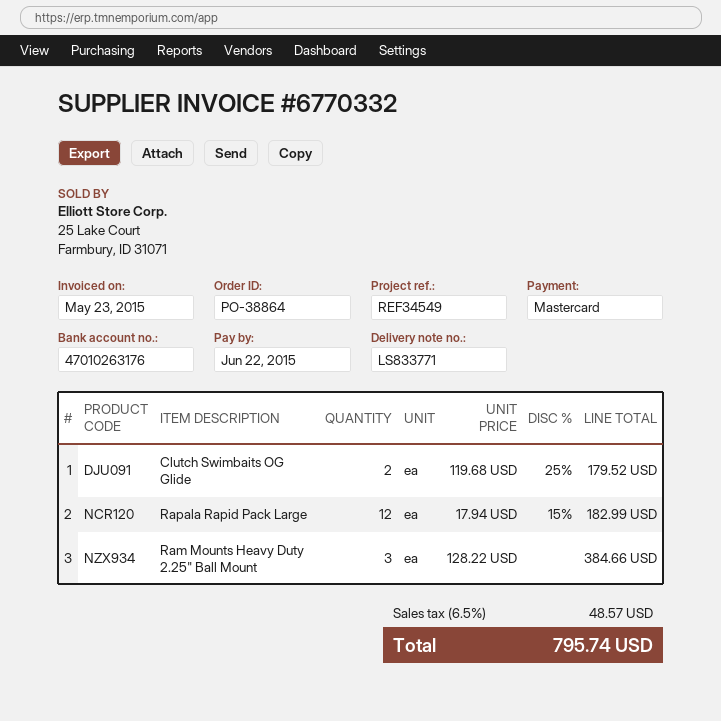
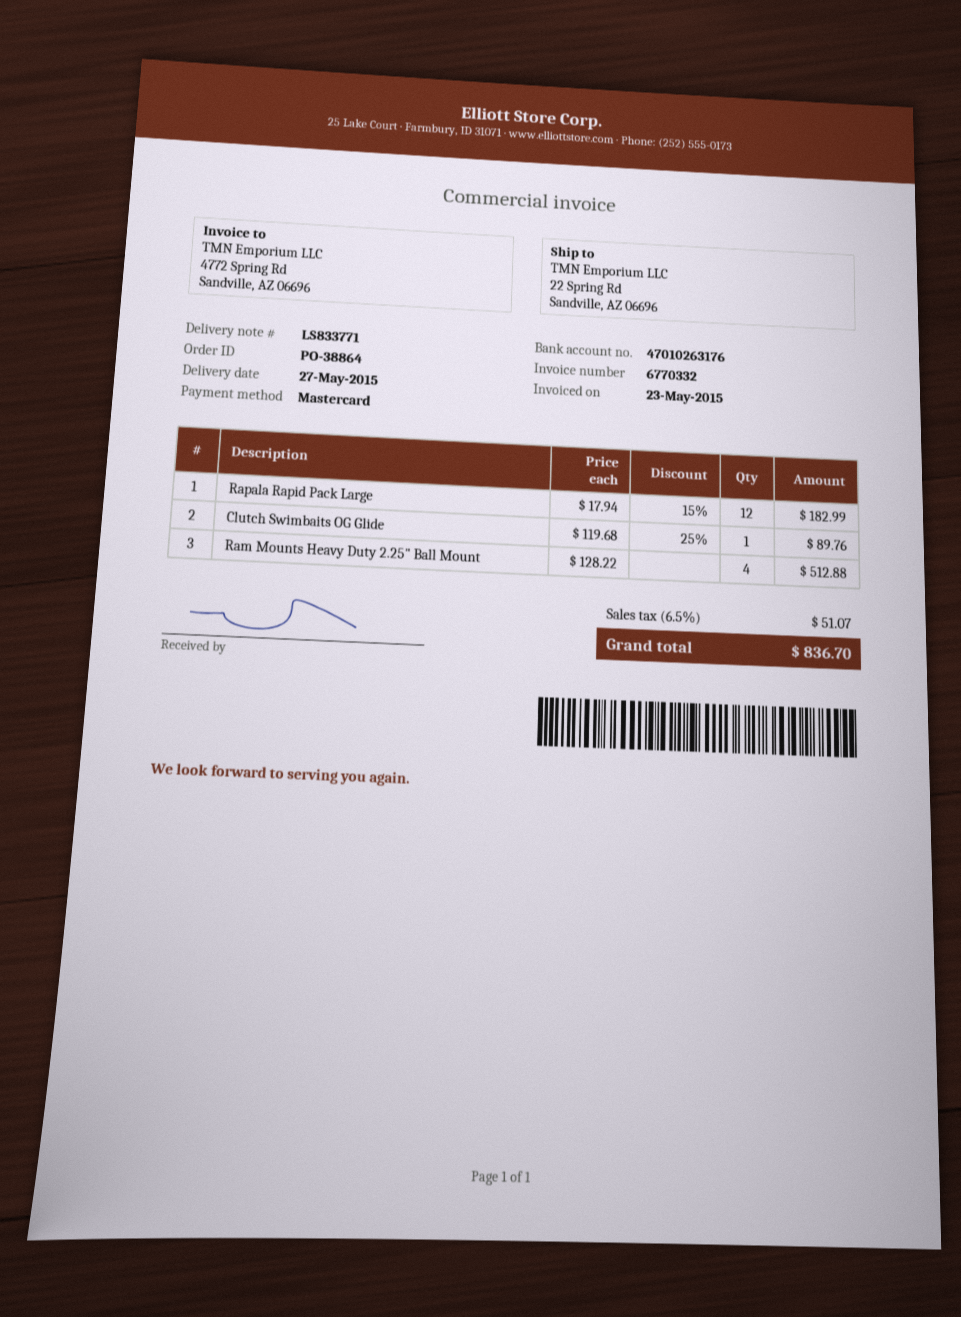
Clutch Swimbaits OG Glide: 2 x 119.68 - 25% = 179.52 -> 1 x 119.68 - 25% = 89.76
Ram Mounts Heavy Duty 2.25" Ball Mount: 3 x 128.22 = 384.66 -> 4 x 128.22 = 512.88
tax: 6.5% = 48.57 -> 6.5% = 51.07
total: 795.74 -> 836.70

